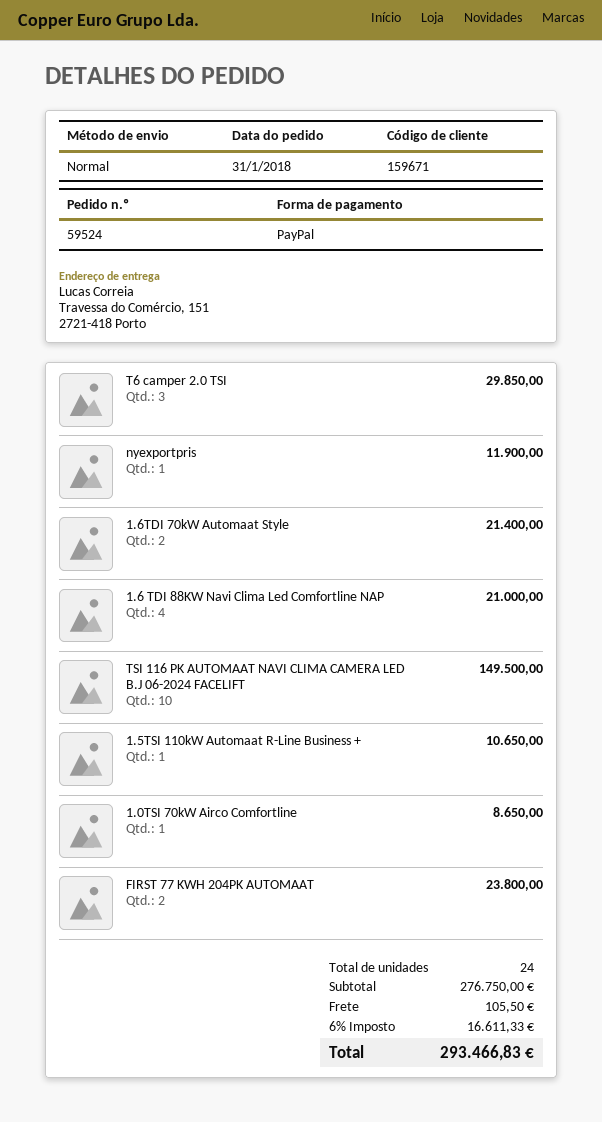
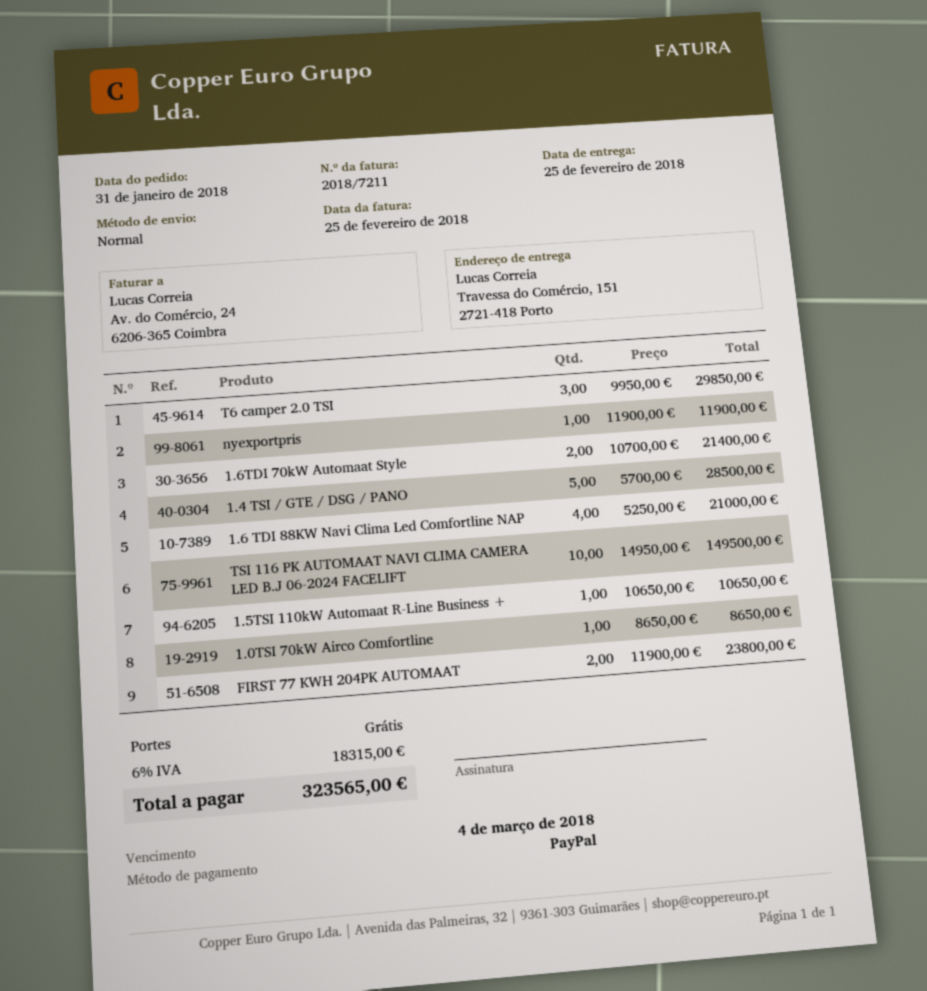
1.4 TSI / GTE / DSG / PANO: none -> 5 for 28500.00
shipping: 105.50 -> 0.00
tax: 6% = 16611.33 -> 6% = 18315.00
total: 293466.83 -> 323565.00

